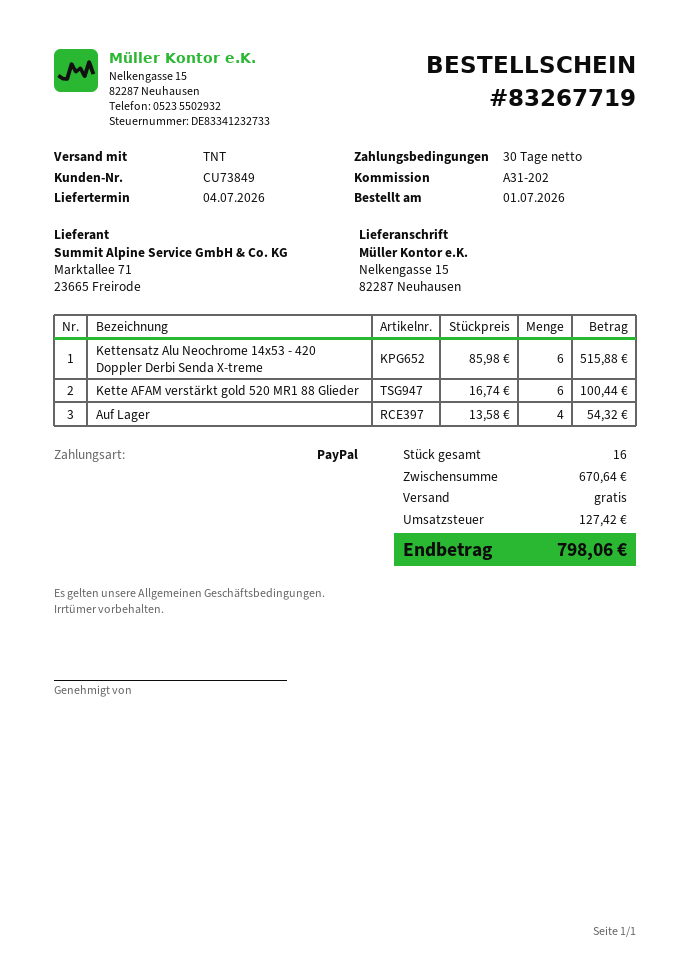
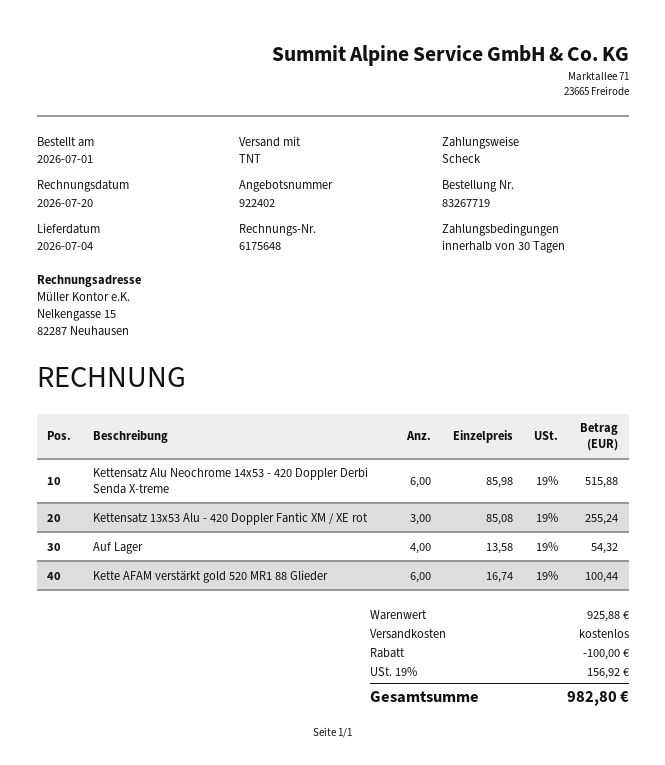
payment method: PayPal -> cheque
Kettensatz 13x53 Alu - 420 Doppler Fantic XM / XE rot: none -> 3 x 85.08 = 255.24
subtotal: 670.64 -> 925.88
discount: none -> 100.00
tax: 127.42 -> 156.92
total: 798.06 -> 982.80

